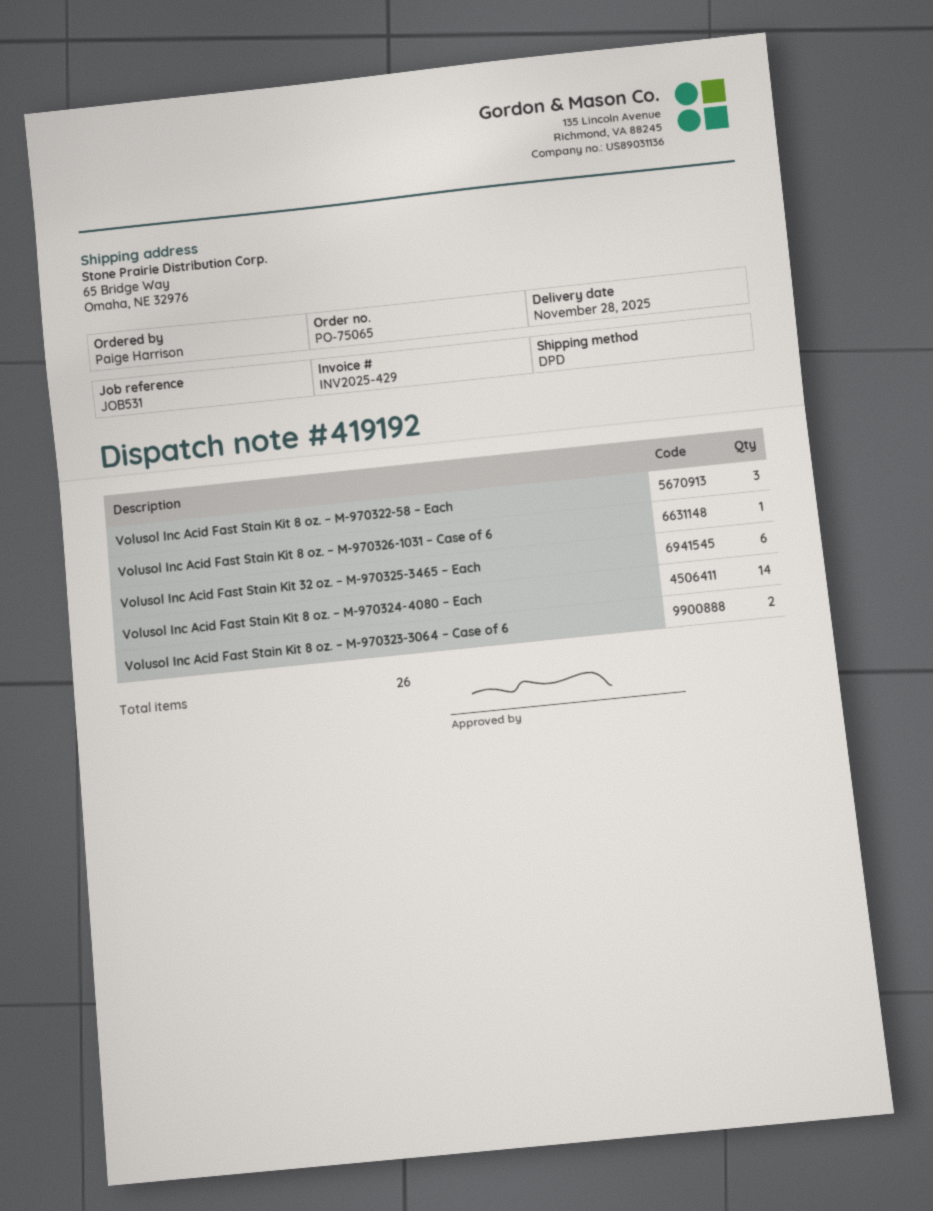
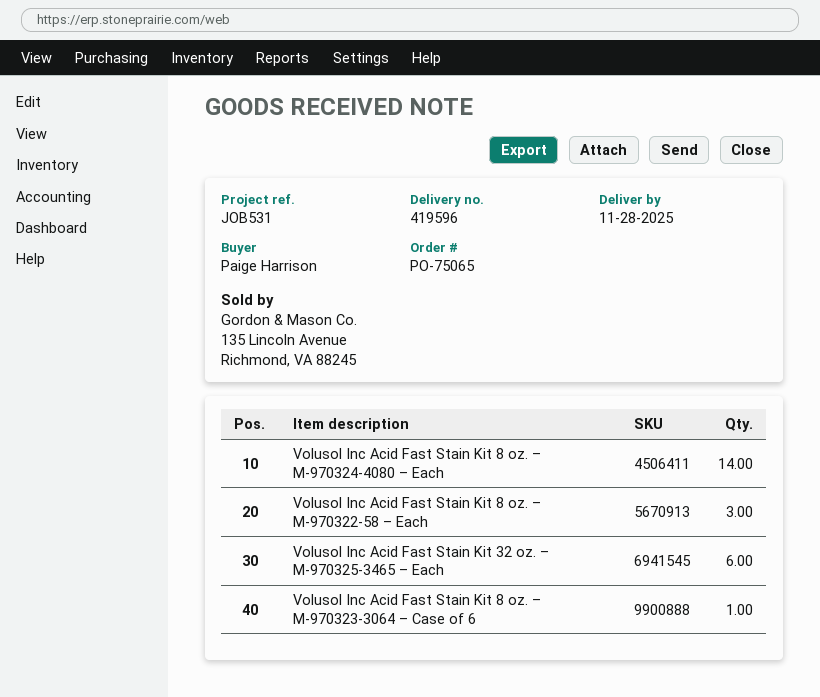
delivery note number: 419192 -> 419596
Volusol Inc Acid Fast Stain Kit 8 oz. – M-970326-1031 – Case of 6: 1 -> none
Volusol Inc Acid Fast Stain Kit 8 oz. – M-970323-3064 – Case of 6: 2 -> 1

